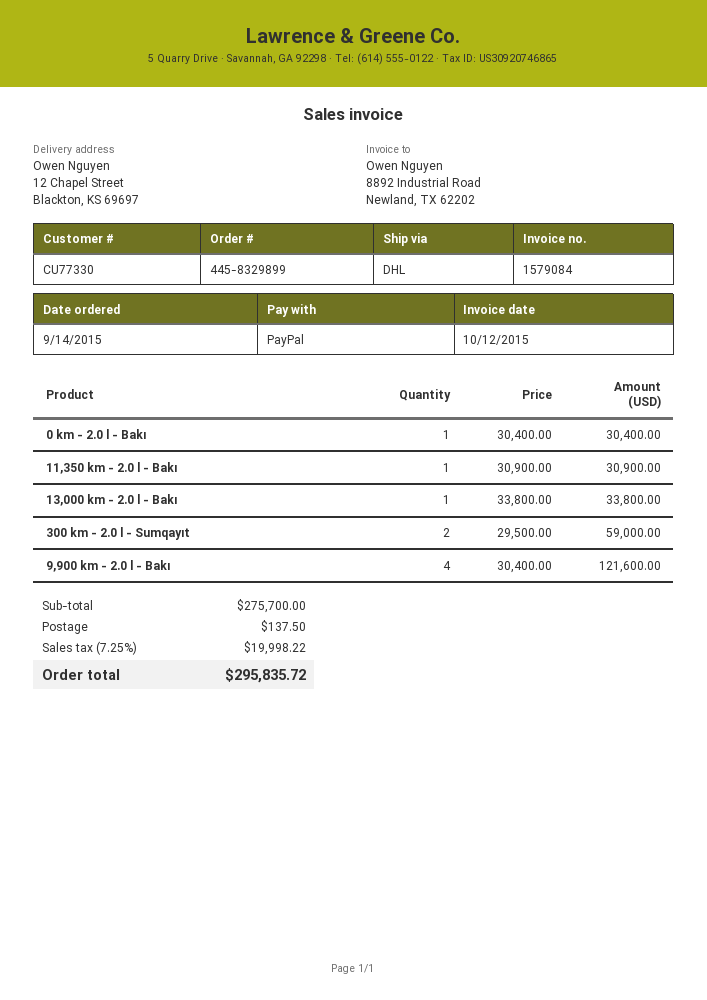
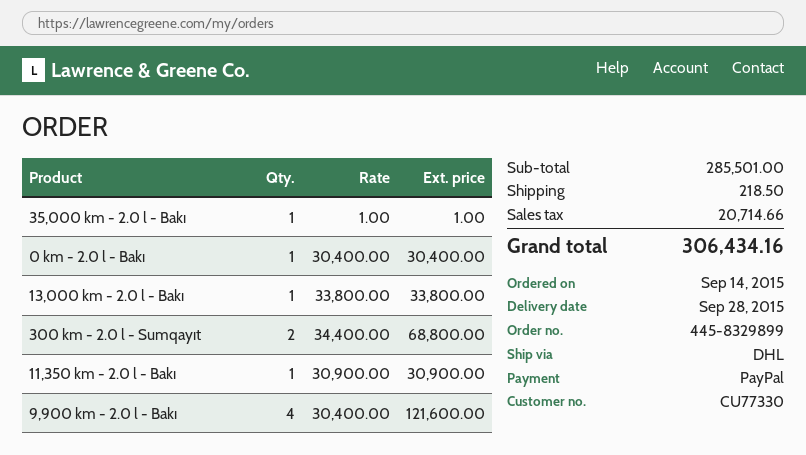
300 km - 2.0 l - Sumqayıt: 2 x 29500.00 = 59000.00 -> 2 x 34400.00 = 68800.00
35,000 km - 2.0 l - Bakı: none -> 1 x 1.00 = 1.00
subtotal: 275700.00 -> 285501.00
shipping: 137.50 -> 218.50
tax: 19998.22 -> 20714.66
total: 295835.72 -> 306434.16

